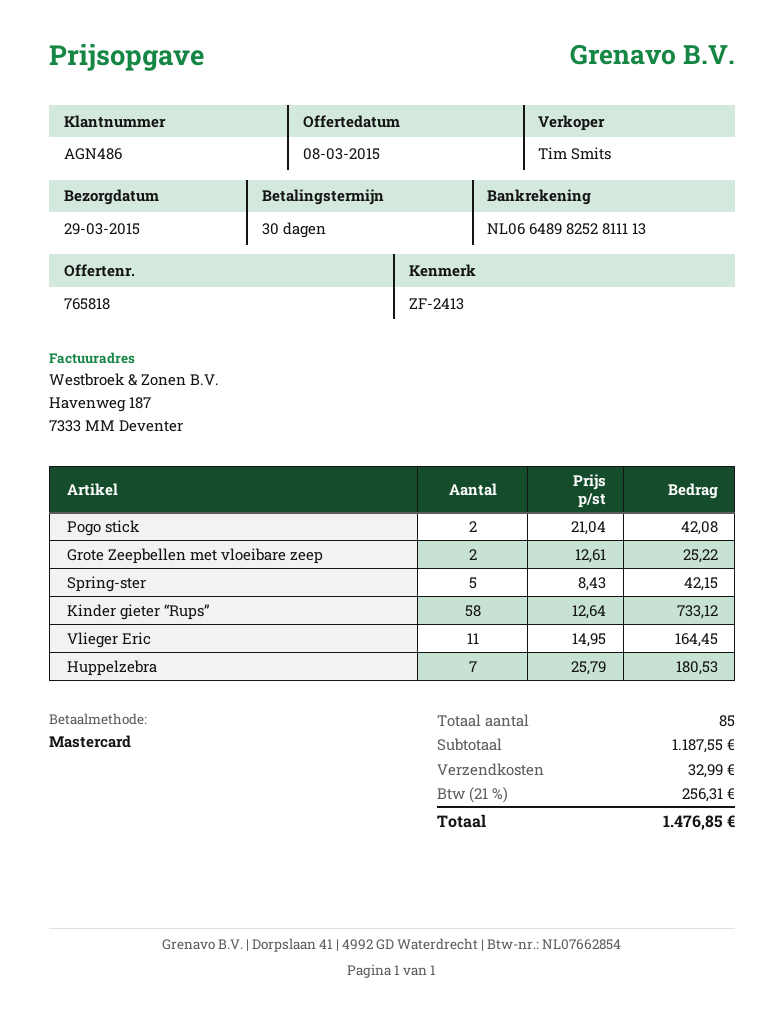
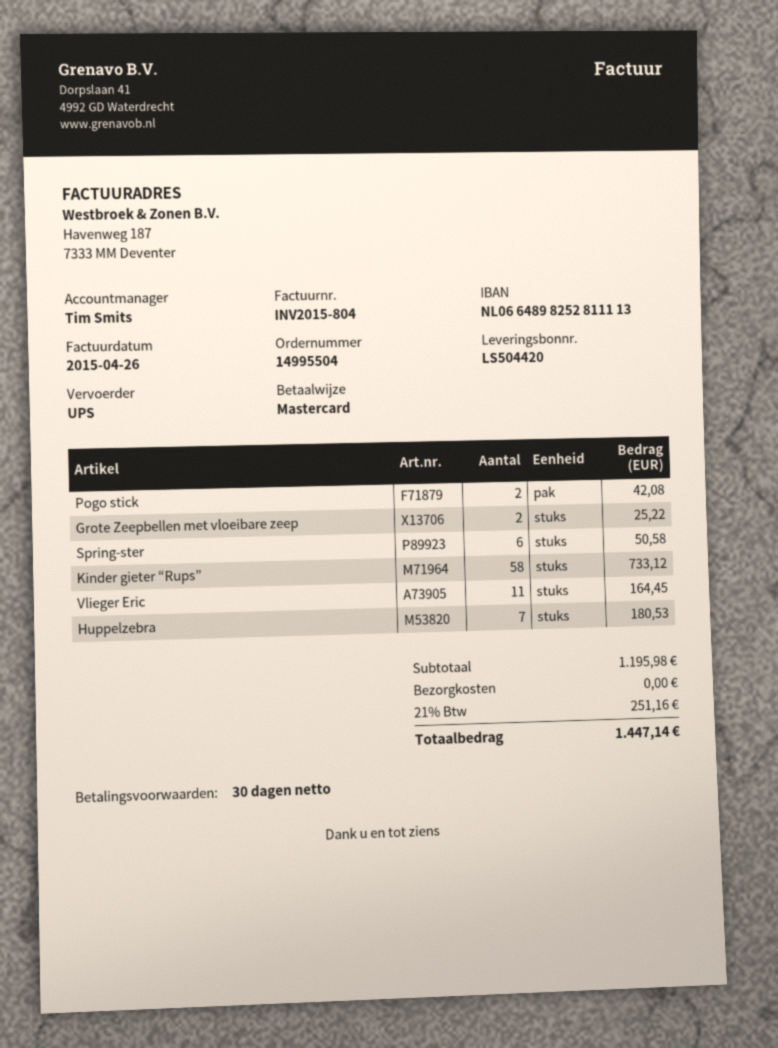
Spring-ster: 5 for 42.15 -> 6 for 50.58
subtotal: 1187.55 -> 1195.98
shipping: 32.99 -> 0.00
tax: 21% = 256.31 -> 21% = 251.16
total: 1476.85 -> 1447.14

